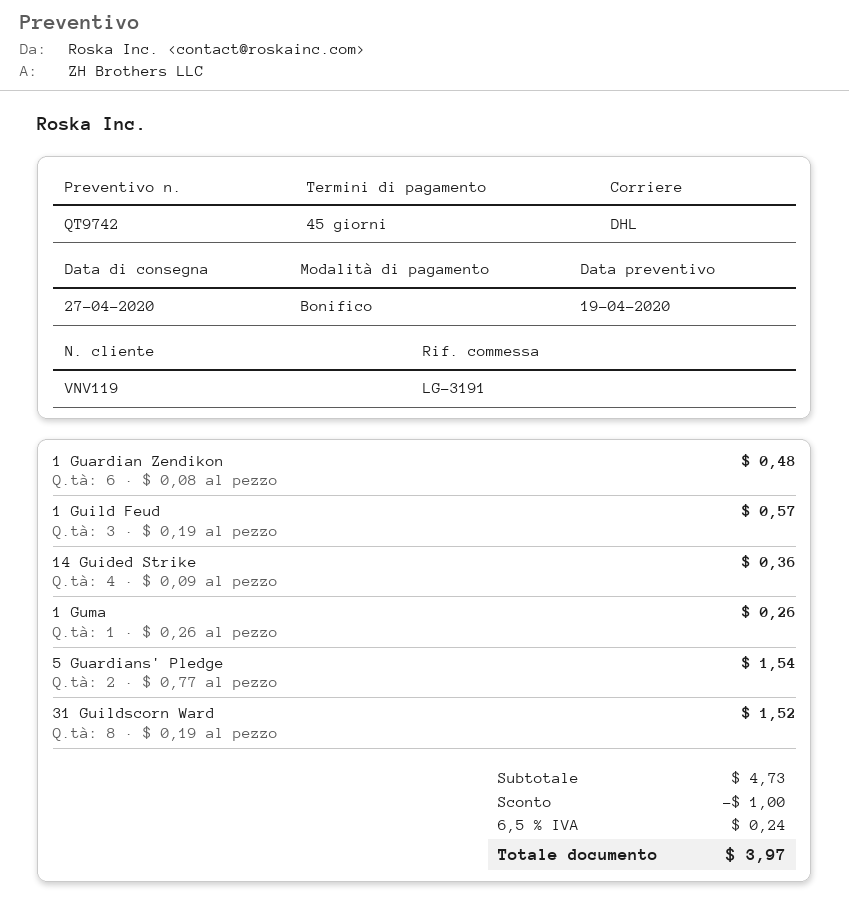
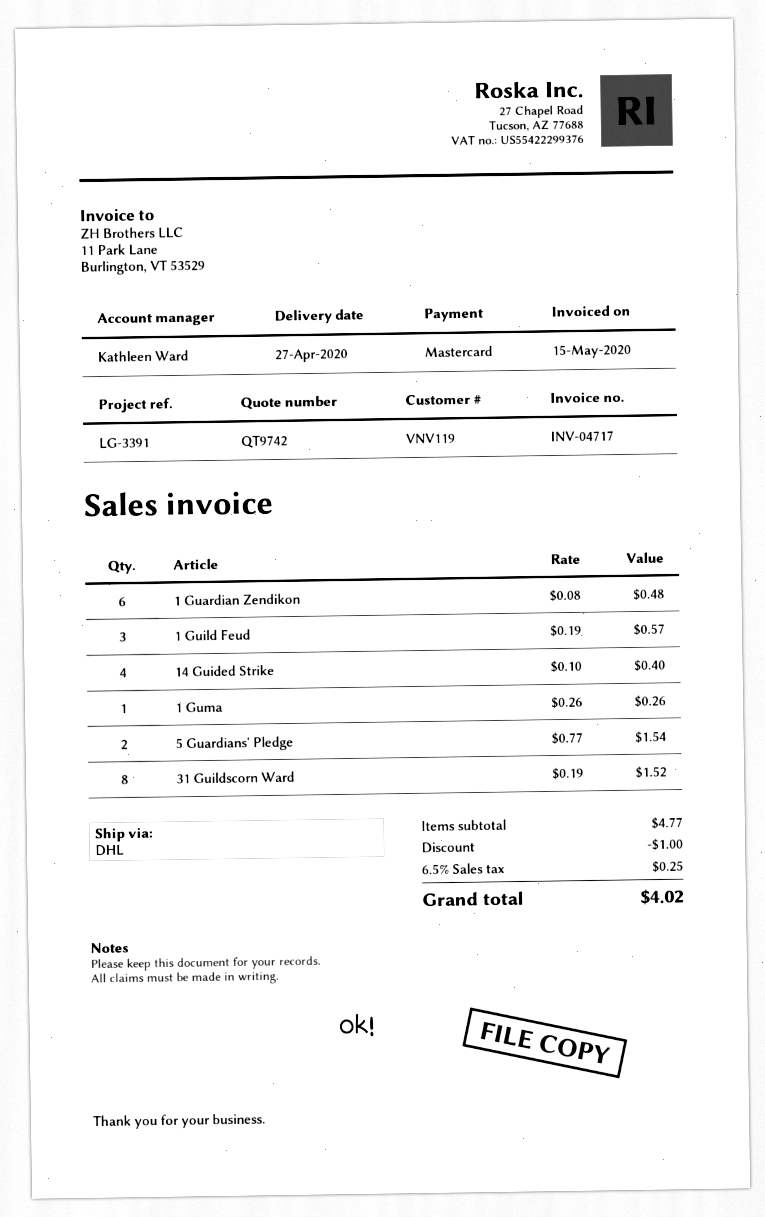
reference: LG-3191 -> LG-3391
payment method: bank transfer -> Mastercard
14 Guided Strike: 4 x 0.09 = 0.36 -> 4 x 0.10 = 0.40
subtotal: 4.73 -> 4.77
tax: 6.5% = 0.24 -> 6.5% = 0.25
total: 3.97 -> 4.02

